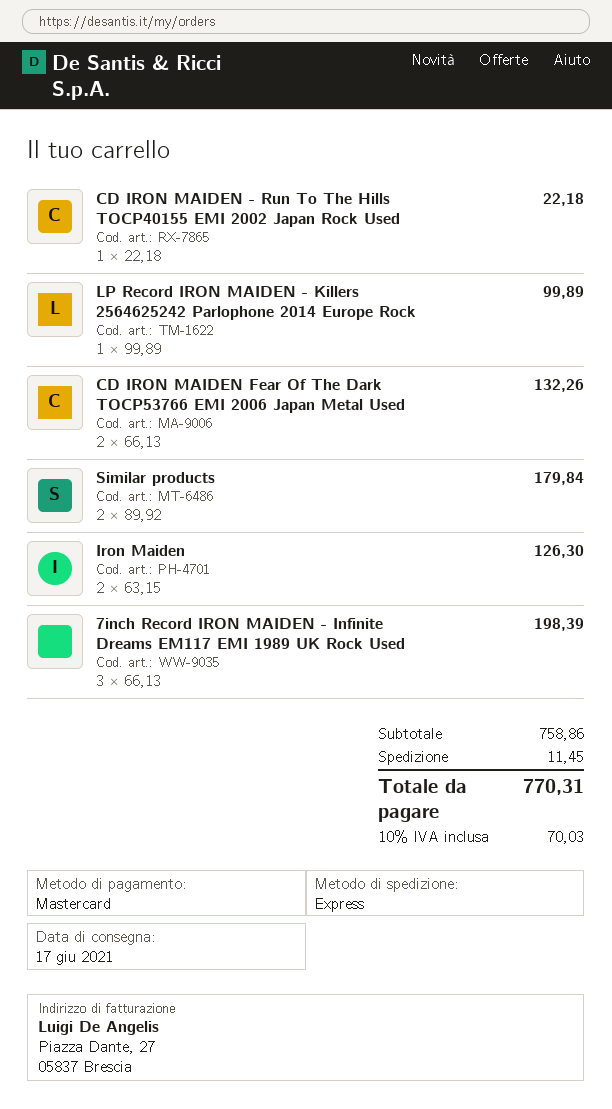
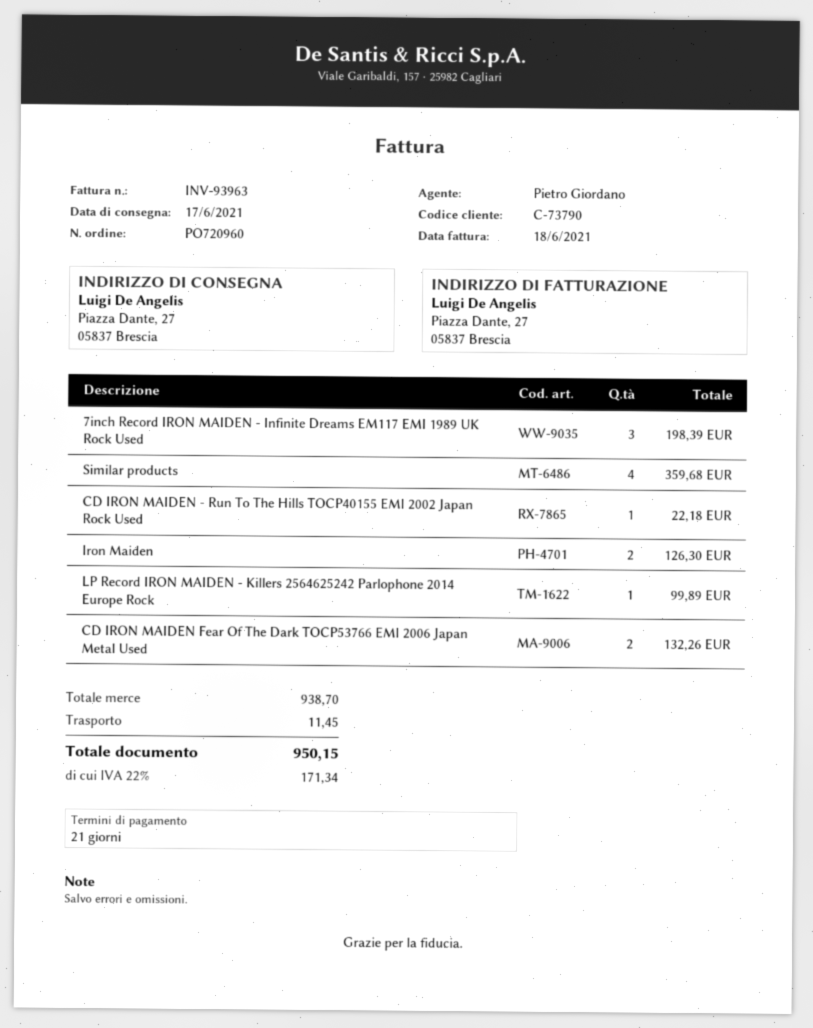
Similar products: 2 for 179.84 -> 4 for 359.68
subtotal: 758.86 -> 938.70
tax: 10% = 70.03 -> 22% = 171.34
total: 770.31 -> 950.15

